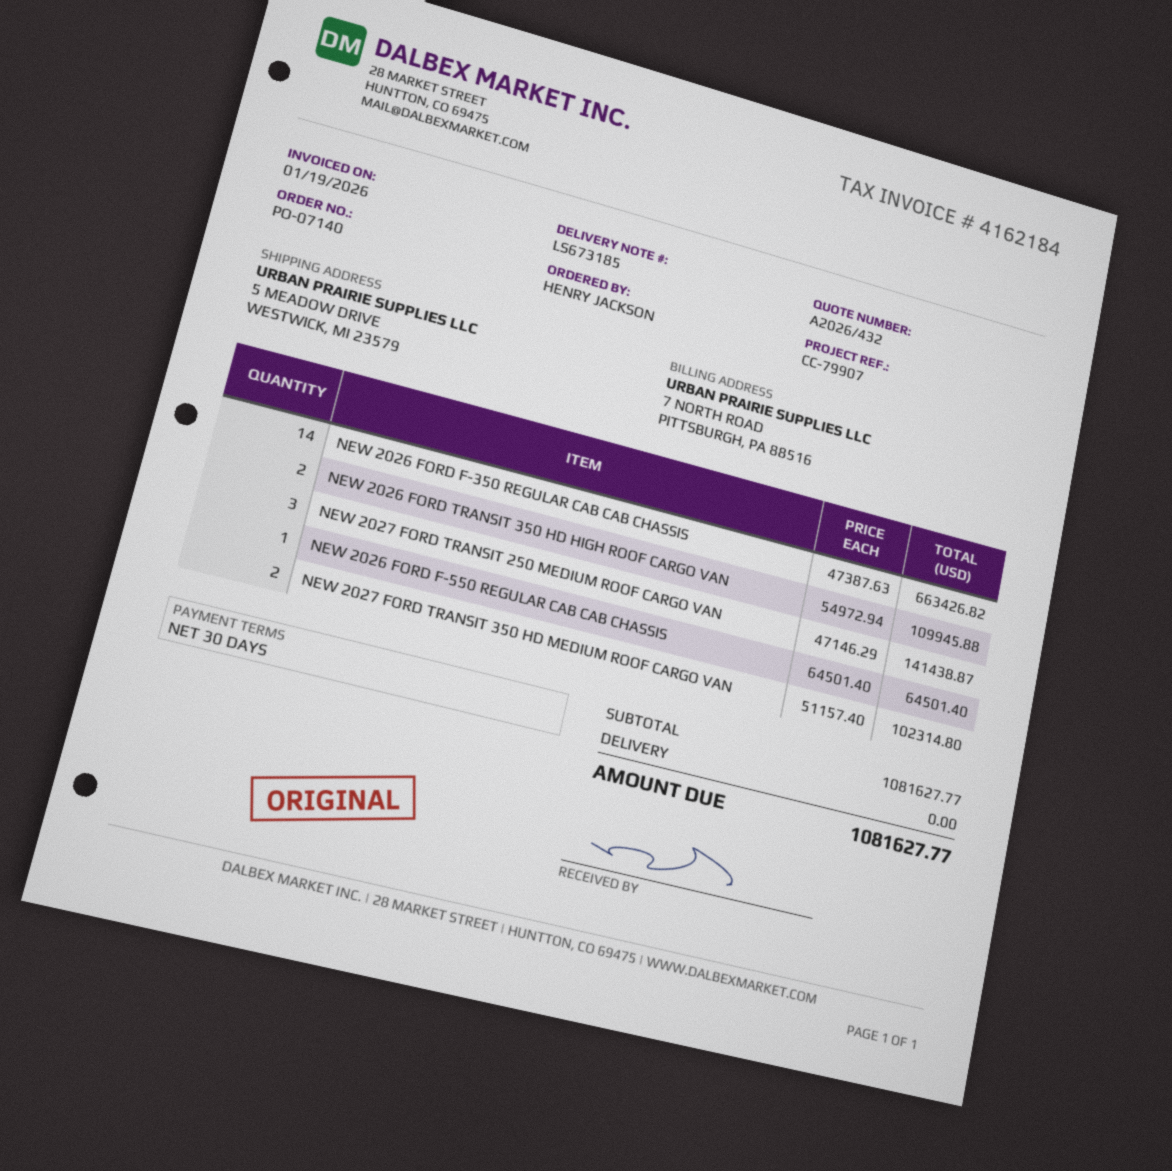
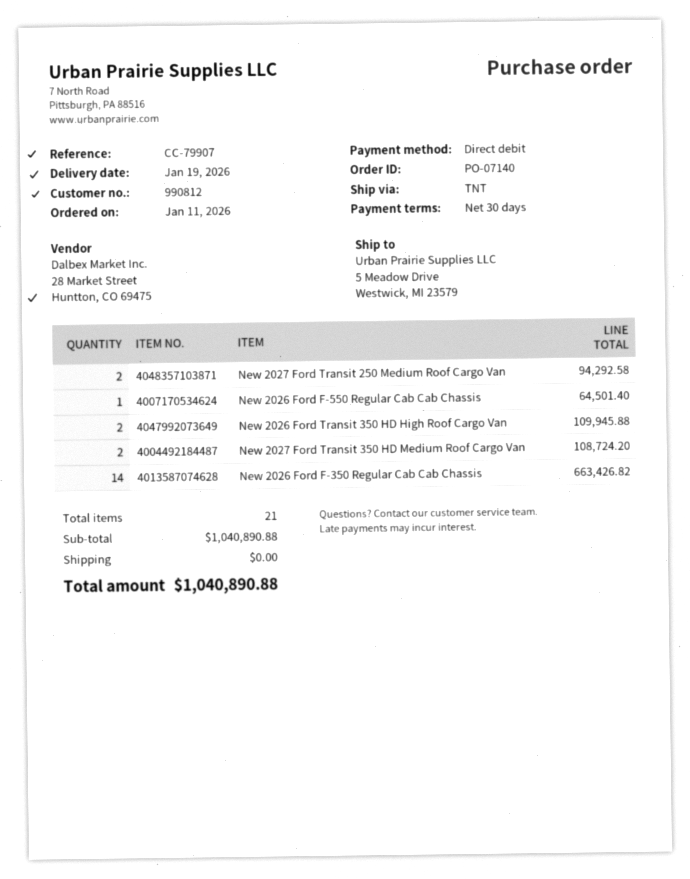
NEW 2027 FORD TRANSIT 250 MEDIUM ROOF CARGO VAN: 3 for 141438.87 -> 2 for 94292.58
NEW 2027 FORD TRANSIT 350 HD MEDIUM ROOF CARGO VAN: 2 for 102314.80 -> 2 for 108724.20
subtotal: 1081627.77 -> 1040890.88
total: 1081627.77 -> 1040890.88

